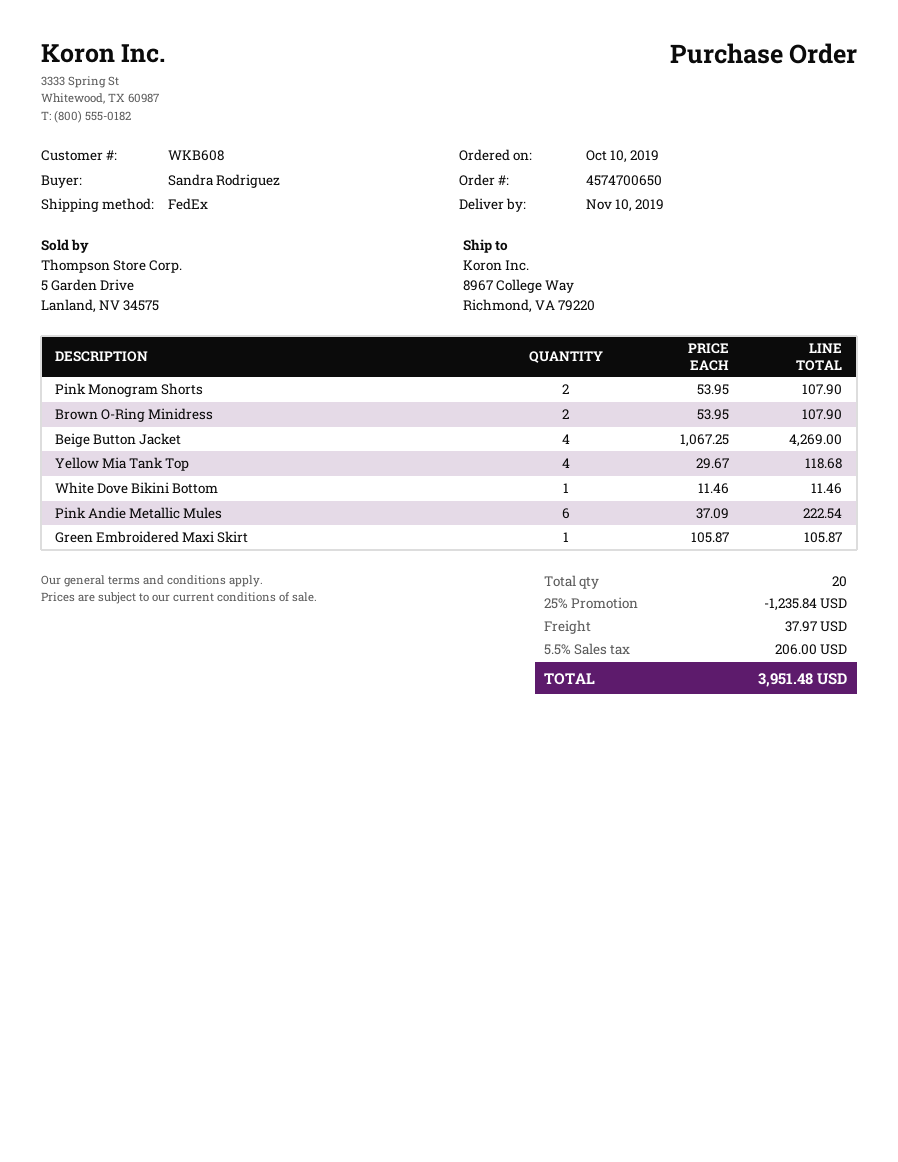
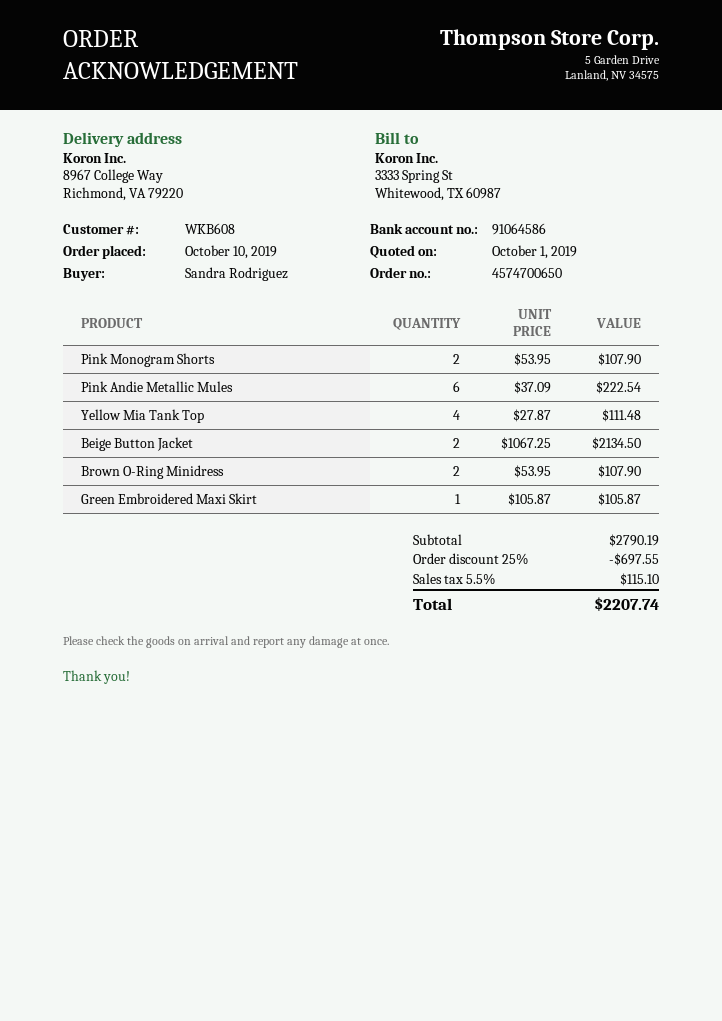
Beige Button Jacket: 4 x 1067.25 = 4269.00 -> 2 x 1067.25 = 2134.50
Yellow Mia Tank Top: 4 x 29.67 = 118.68 -> 4 x 27.87 = 111.48
White Dove Bikini Bottom: 1 x 11.46 = 11.46 -> none
discount: 25% = 1235.84 -> 25% = 697.55
shipping: 37.97 -> none
tax: 5.5% = 206.00 -> 5.5% = 115.10
total: 3951.48 -> 2207.74

